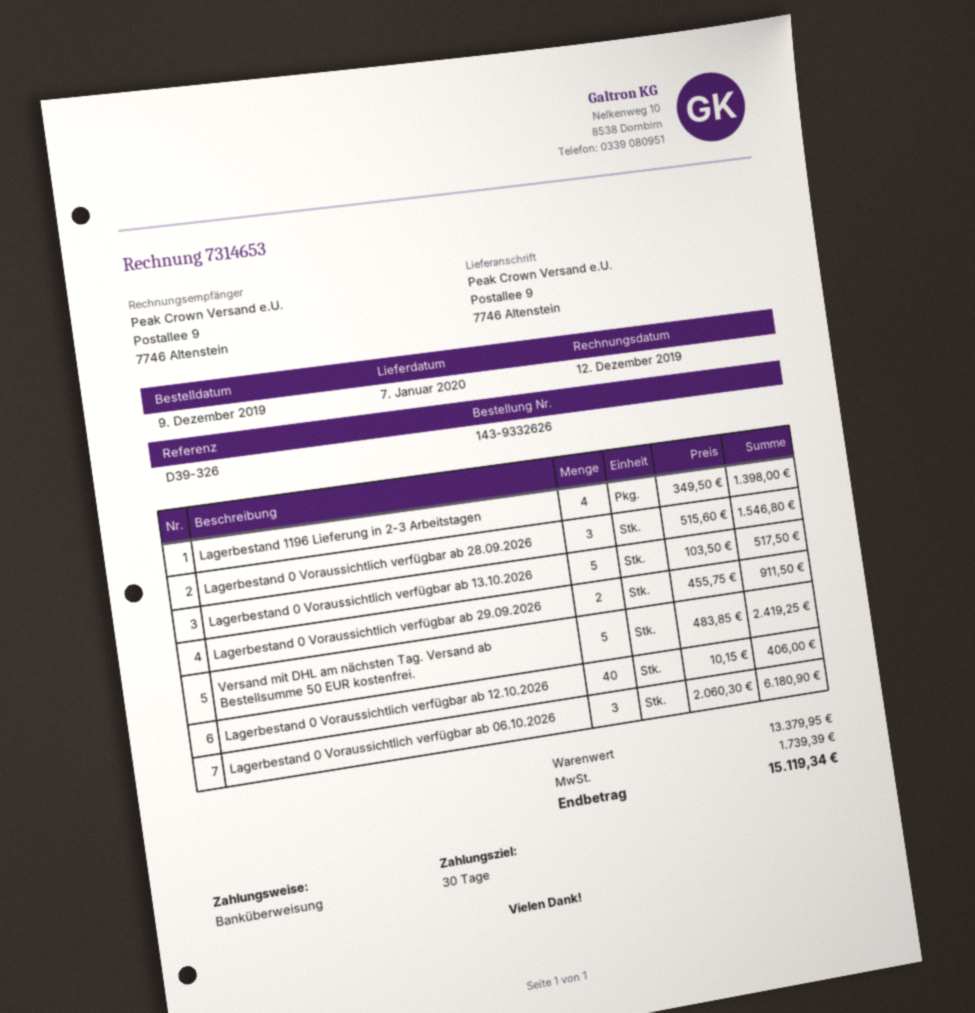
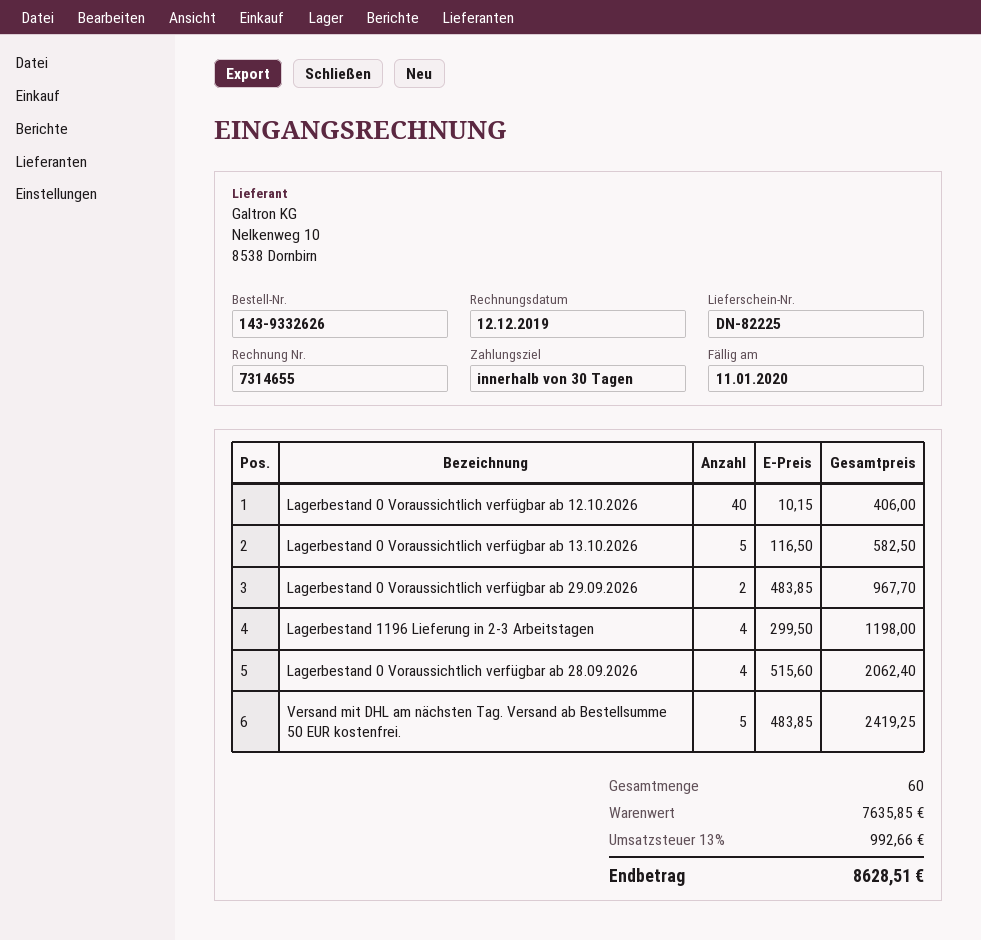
invoice number: 7314653 -> 7314655
Lagerbestand 1196 Lieferung in 2-3 Arbeitstagen: 4 x 349.50 = 1398.00 -> 4 x 299.50 = 1198.00
Lagerbestand 0 Voraussichtlich verfügbar ab 28.09.2026: 3 x 515.60 = 1546.80 -> 4 x 515.60 = 2062.40
Lagerbestand 0 Voraussichtlich verfügbar ab 13.10.2026: 5 x 103.50 = 517.50 -> 5 x 116.50 = 582.50
Lagerbestand 0 Voraussichtlich verfügbar ab 29.09.2026: 2 x 455.75 = 911.50 -> 2 x 483.85 = 967.70
Lagerbestand 0 Voraussichtlich verfügbar ab 06.10.2026: 3 x 2060.30 = 6180.90 -> none
subtotal: 13379.95 -> 7635.85
tax: 1739.39 -> 992.66
total: 15119.34 -> 8628.51

